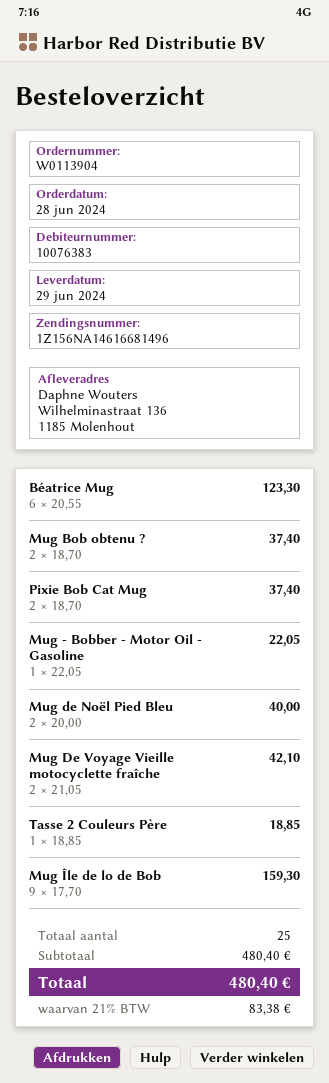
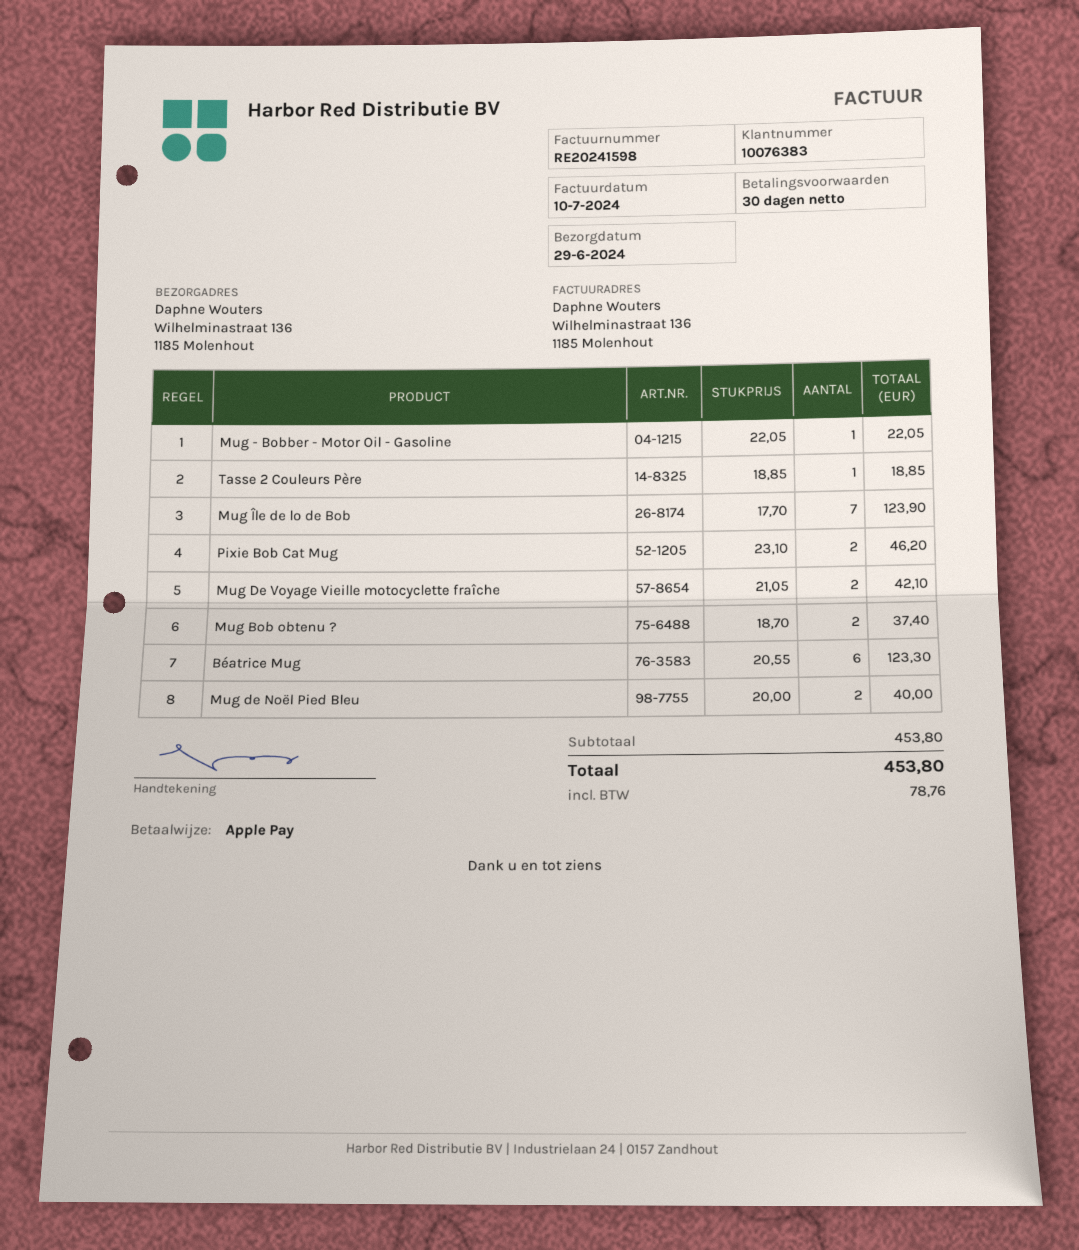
Pixie Bob Cat Mug: 2 x 18.70 = 37.40 -> 2 x 23.10 = 46.20
Mug Île de lo de Bob: 9 x 17.70 = 159.30 -> 7 x 17.70 = 123.90
subtotal: 480.40 -> 453.80
tax: 83.38 -> 78.76
total: 480.40 -> 453.80

